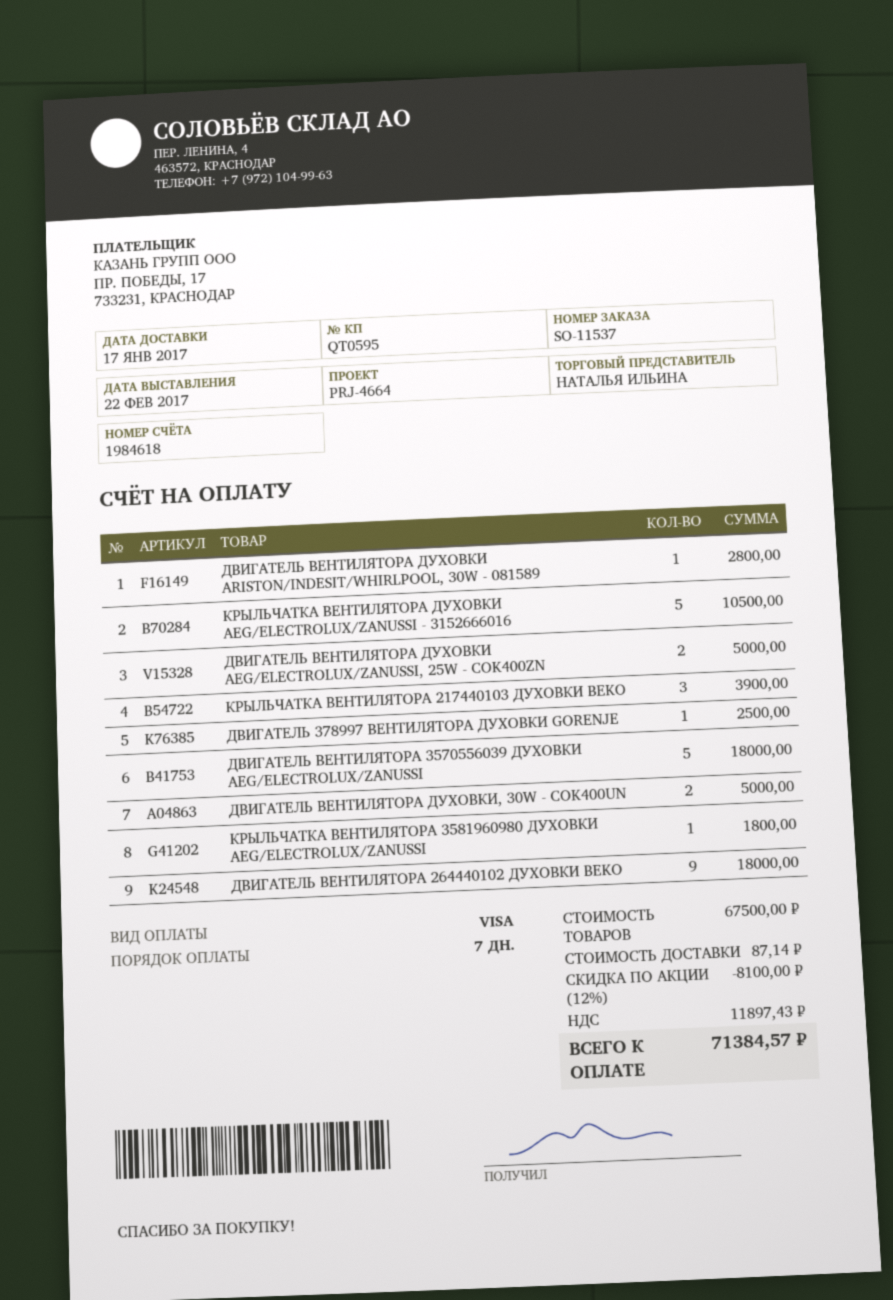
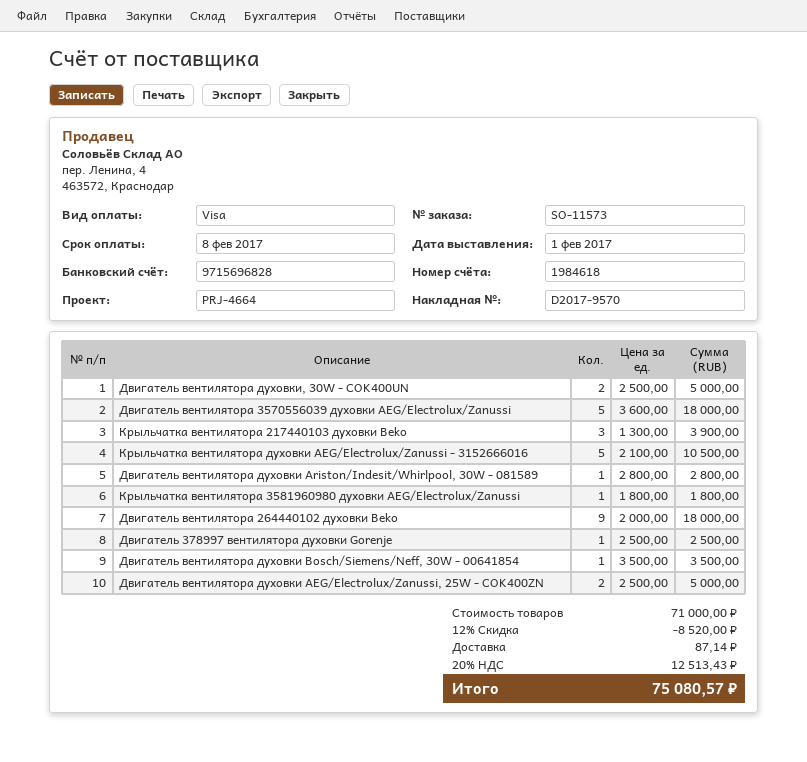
order number: SO-11537 -> SO-11573
invoice date: 2017-02-22 -> 2017-02-01
Двигатель вентилятора духовки Bosch/Siemens/Neff, 30W - 00641854: none -> 1 for 3500.00
subtotal: 67500.00 -> 71000.00
discount: 12% = 8100.00 -> 12% = 8520.00
tax: 11897.43 -> 12513.43
total: 71384.57 -> 75080.57

